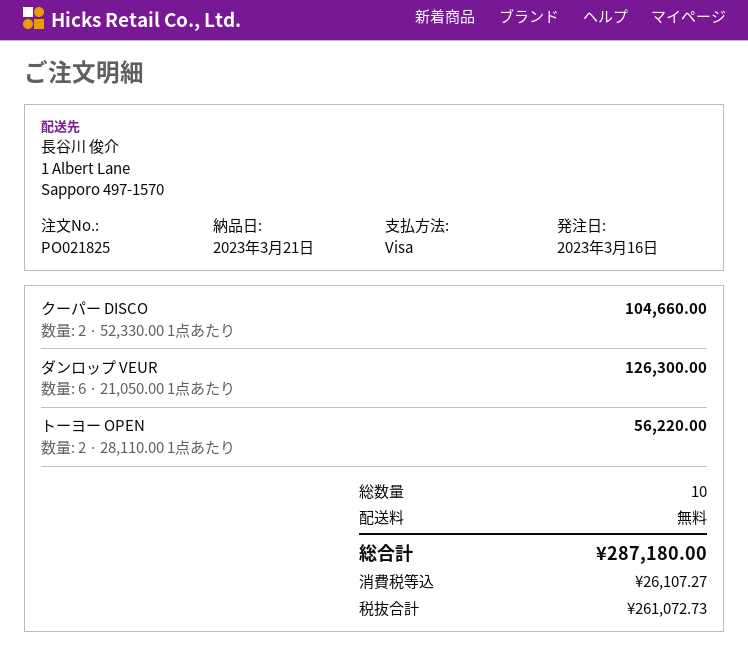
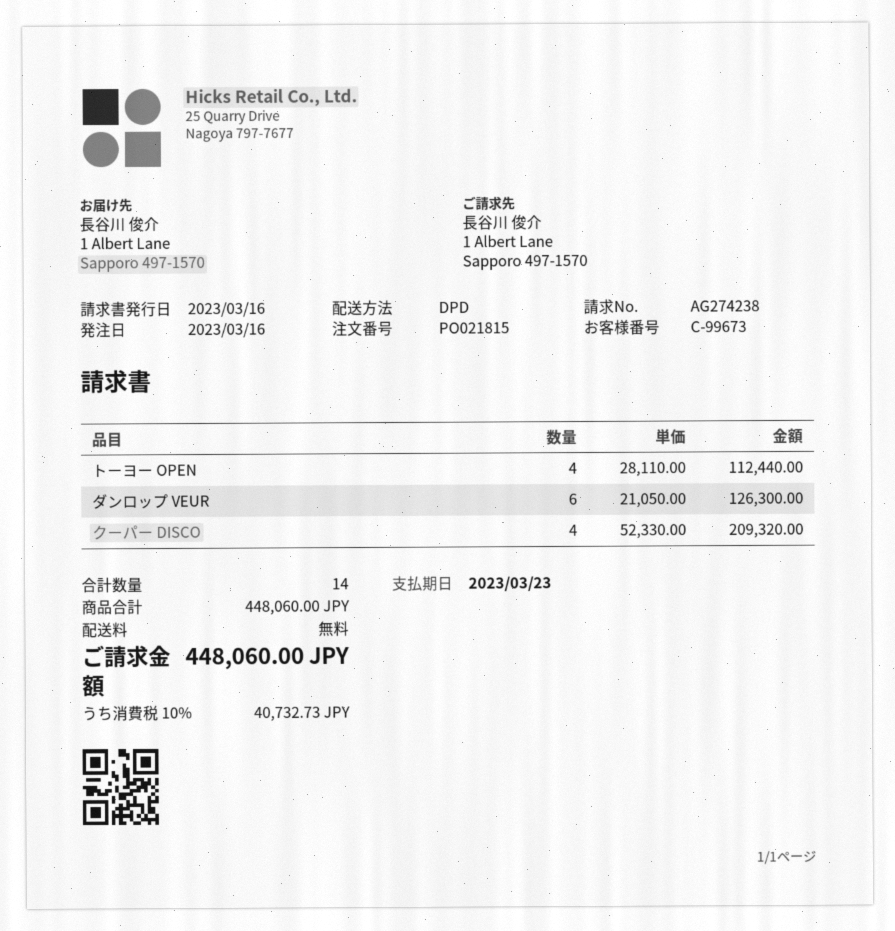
order number: PO021825 -> PO021815
クーパー DISCO: 2 x 52330.00 = 104660.00 -> 4 x 52330.00 = 209320.00
トーヨー OPEN: 2 x 28110.00 = 56220.00 -> 4 x 28110.00 = 112440.00
total quantity: 10 -> 14
tax: 26107.27 -> 40732.73
total: 287180.00 -> 448060.00

